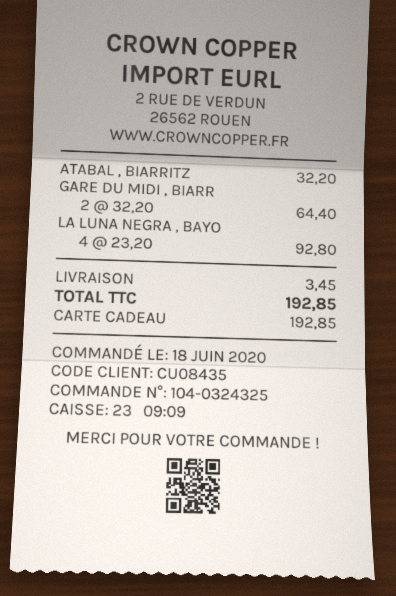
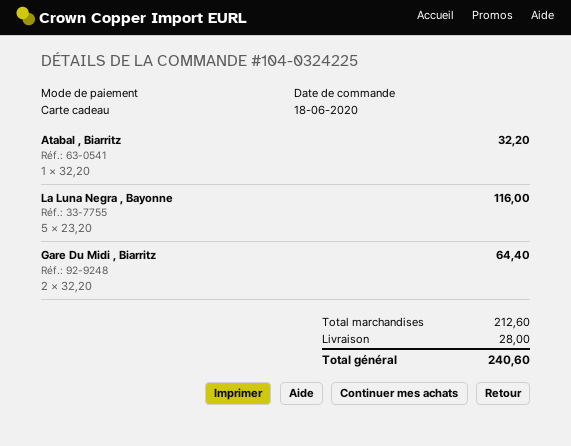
order number: 104-0324325 -> 104-0324225
LA LUNA NEGRA , BAYO: 4 x 23.20 = 92.80 -> 5 x 23.20 = 116.00
shipping: 3.45 -> 28.00
total: 192.85 -> 240.60

